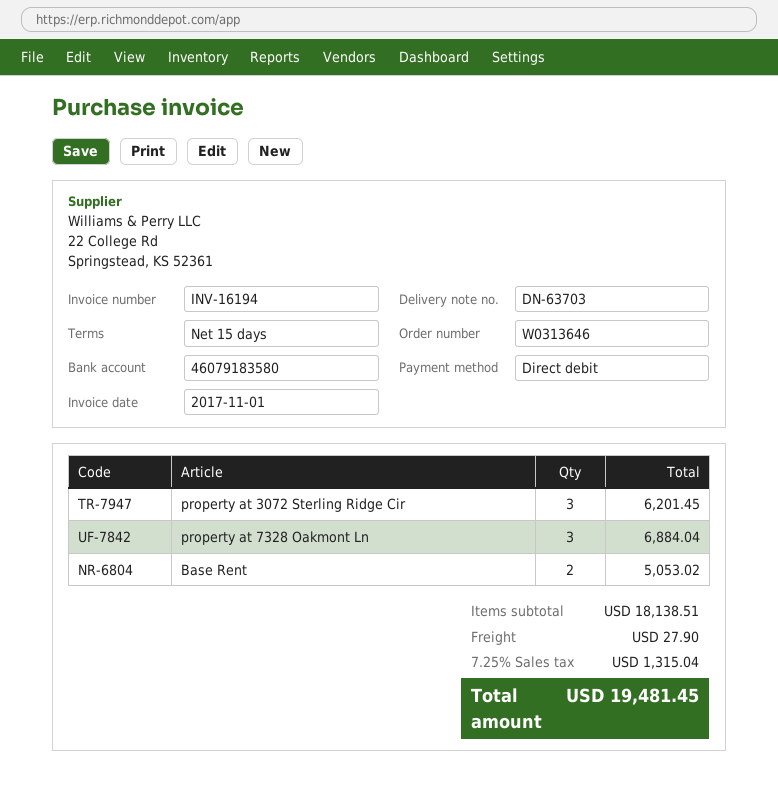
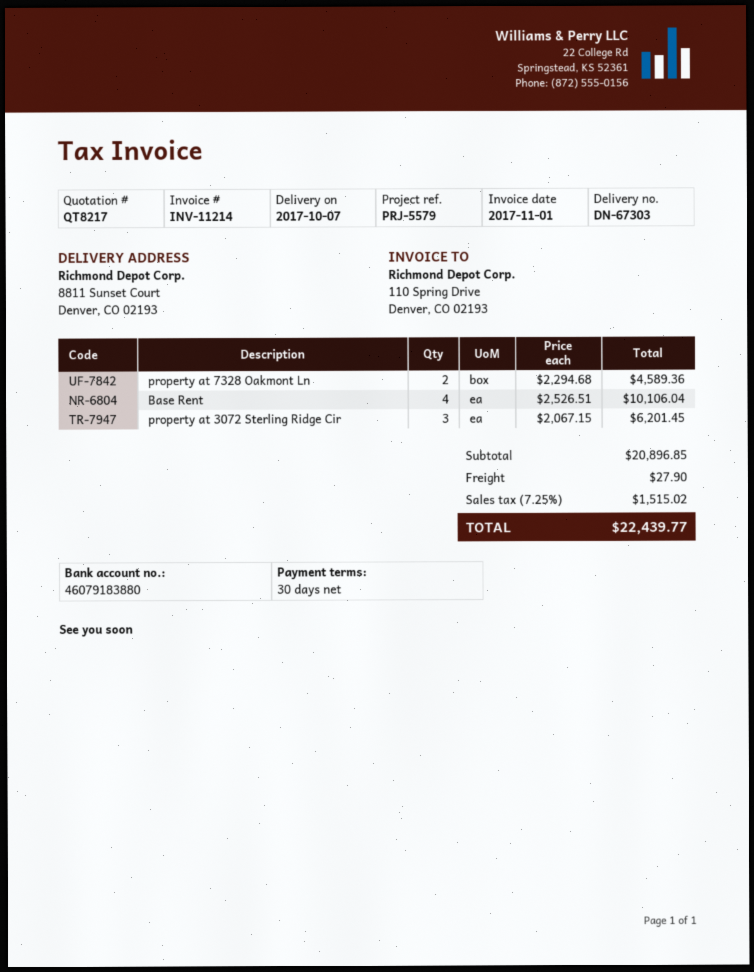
delivery note number: DN-63703 -> DN-67303
invoice number: INV-16194 -> INV-11214
payment terms: 15 days -> 30 days
bank account: 46079183580 -> 46079183880
property at 7328 Oakmont Ln: 3 for 6884.04 -> 2 for 4589.36
Base Rent: 2 for 5053.02 -> 4 for 10106.04
subtotal: 18138.51 -> 20896.85
tax: 7.25% = 1315.04 -> 7.25% = 1515.02
total: 19481.45 -> 22439.77

